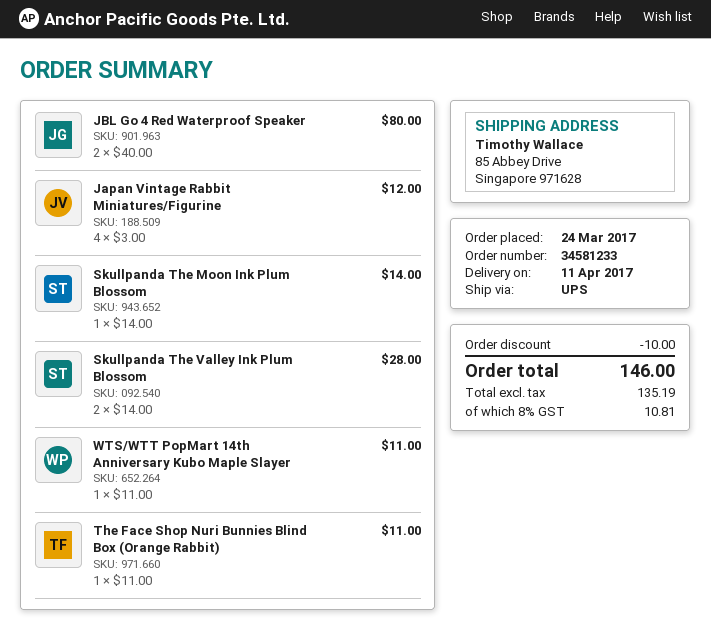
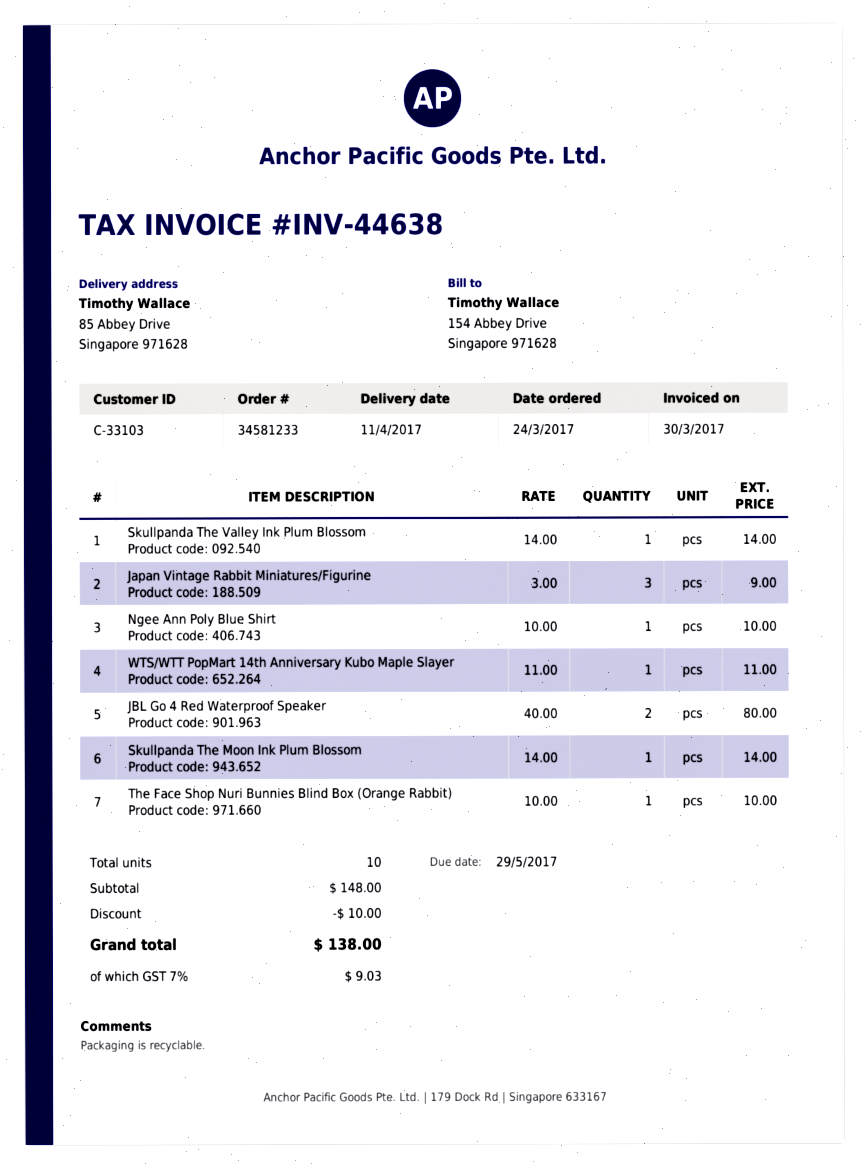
Japan Vintage Rabbit Miniatures/Figurine: 4 x 3.00 = 12.00 -> 3 x 3.00 = 9.00
Skullpanda The Valley Ink Plum Blossom: 2 x 14.00 = 28.00 -> 1 x 14.00 = 14.00
The Face Shop Nuri Bunnies Blind Box (Orange Rabbit): 1 x 11.00 = 11.00 -> 1 x 10.00 = 10.00
Ngee Ann Poly Blue Shirt: none -> 1 x 10.00 = 10.00
tax: 8% = 10.81 -> 7% = 9.03
total: 146.00 -> 138.00

